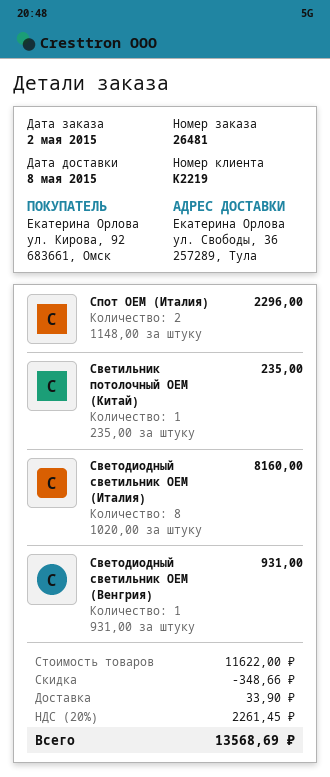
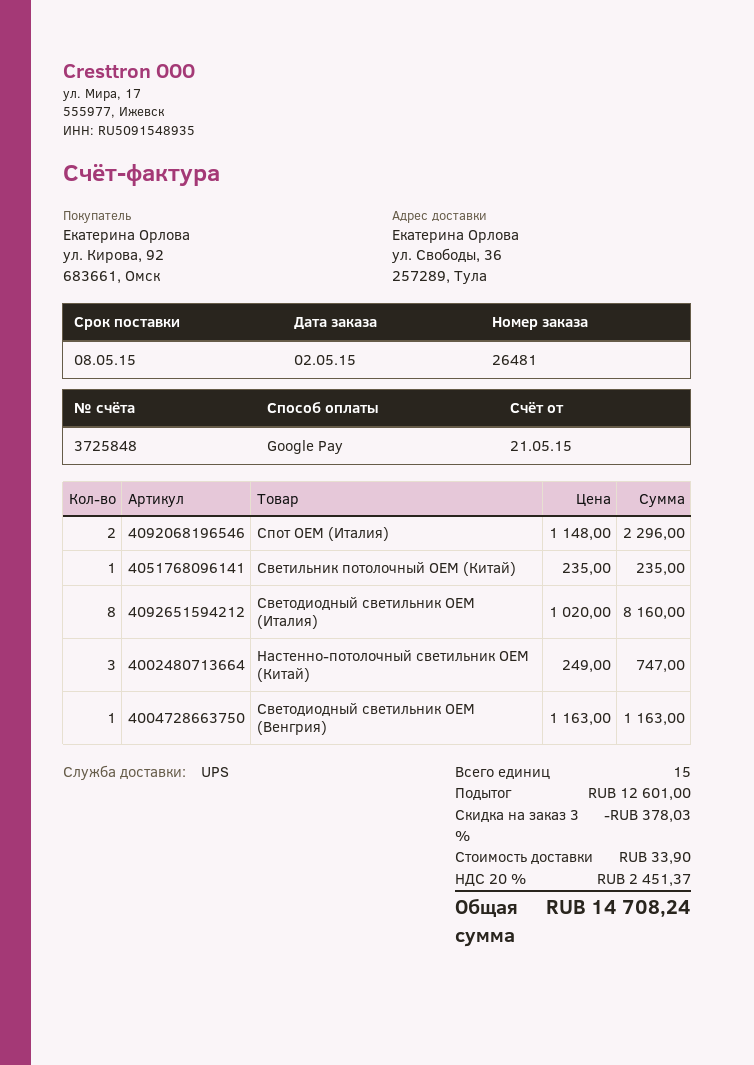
Светодиодный светильник OEM (Венгрия): 1 x 931.00 = 931.00 -> 1 x 1163.00 = 1163.00
Настенно-потолочный светильник OEM (Китай): none -> 3 x 249.00 = 747.00
subtotal: 11622.00 -> 12601.00
discount: 348.66 -> 378.03
tax: 20% = 2261.45 -> 20% = 2451.37
total: 13568.69 -> 14708.24

